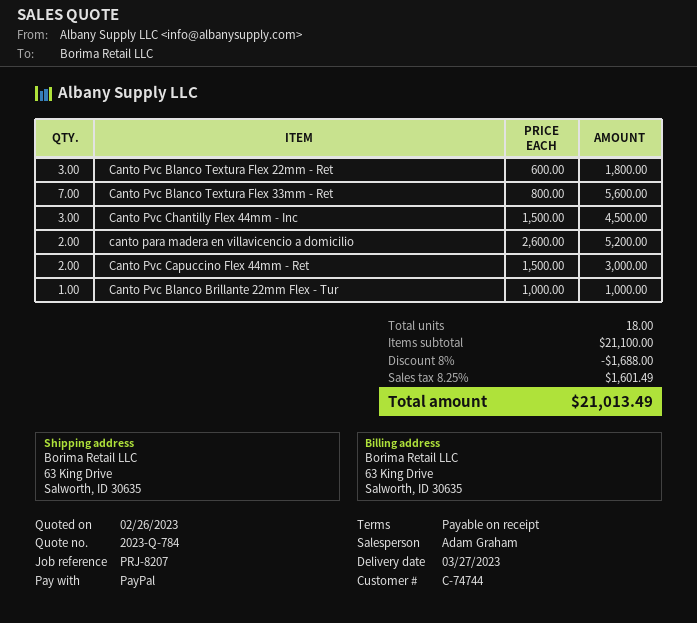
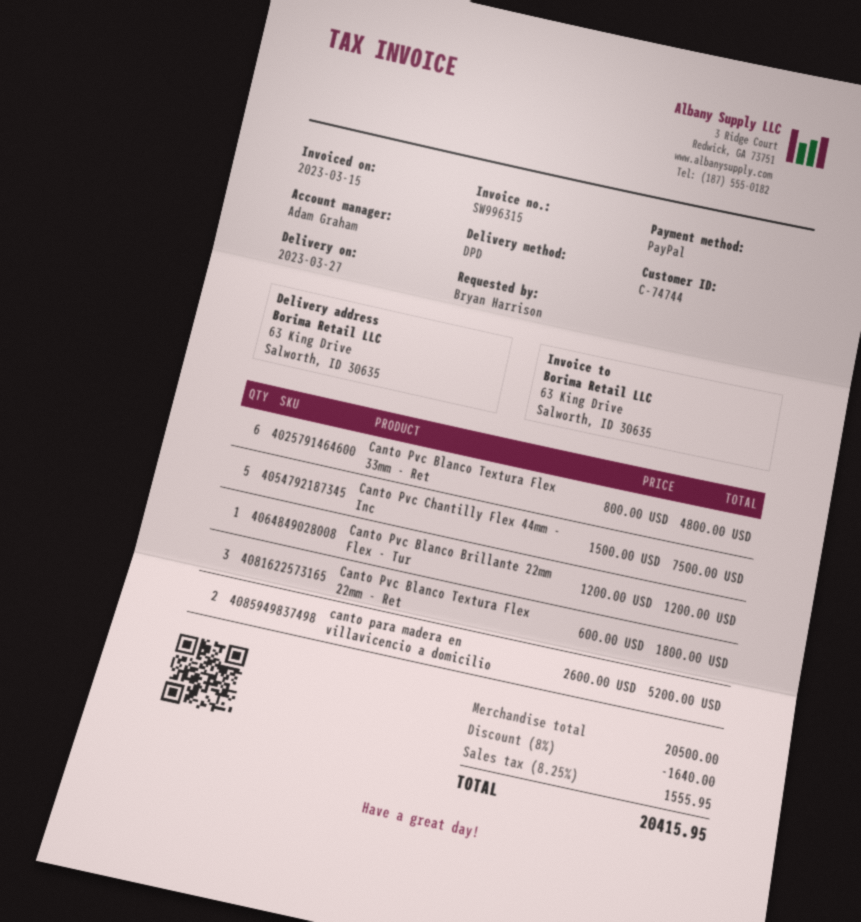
Canto Pvc Blanco Textura Flex 33mm - Ret: 7 x 800.00 = 5600.00 -> 6 x 800.00 = 4800.00
Canto Pvc Chantilly Flex 44mm - Inc: 3 x 1500.00 = 4500.00 -> 5 x 1500.00 = 7500.00
Canto Pvc Capuccino Flex 44mm - Ret: 2 x 1500.00 = 3000.00 -> none
Canto Pvc Blanco Brillante 22mm Flex - Tur: 1 x 1000.00 = 1000.00 -> 1 x 1200.00 = 1200.00
subtotal: 21100.00 -> 20500.00
discount: 8% = 1688.00 -> 8% = 1640.00
tax: 8.25% = 1601.49 -> 8.25% = 1555.95
total: 21013.49 -> 20415.95

